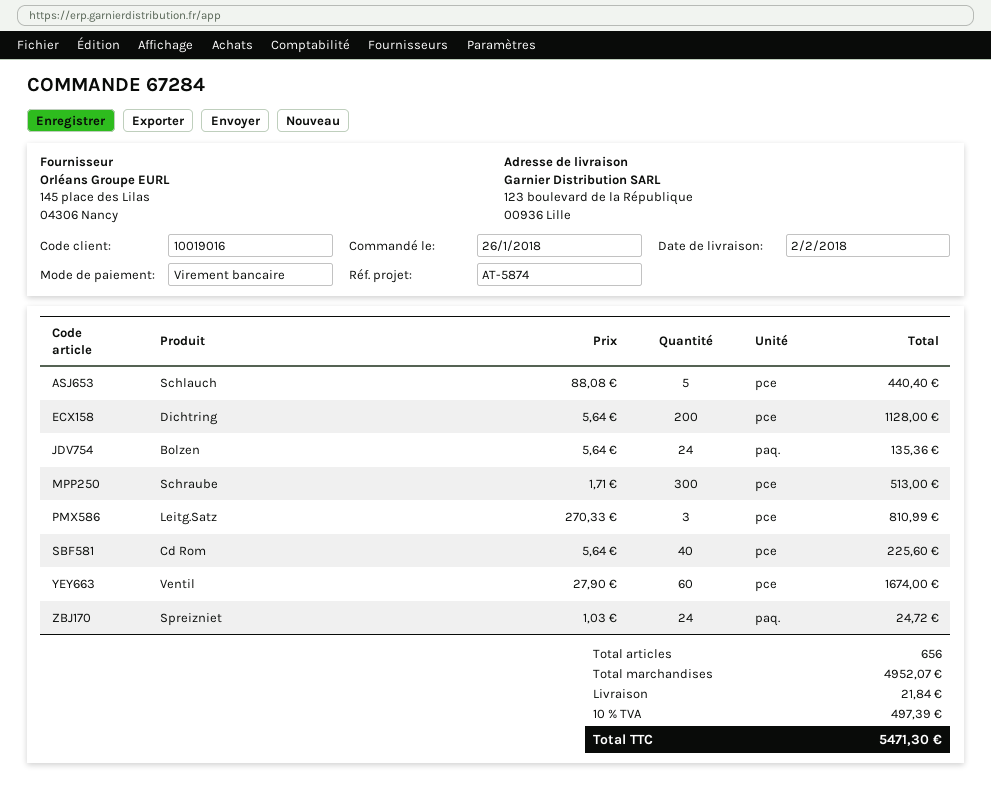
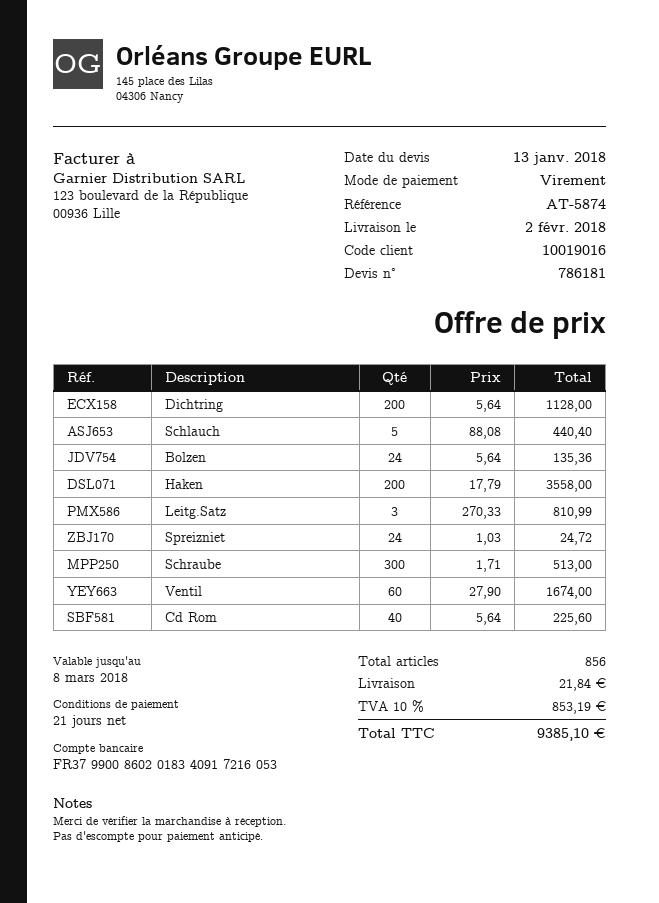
Haken: none -> 200 x 17.79 = 3558.00
total quantity: 656 -> 856
tax: 10% = 497.39 -> 10% = 853.19
total: 5471.30 -> 9385.10

